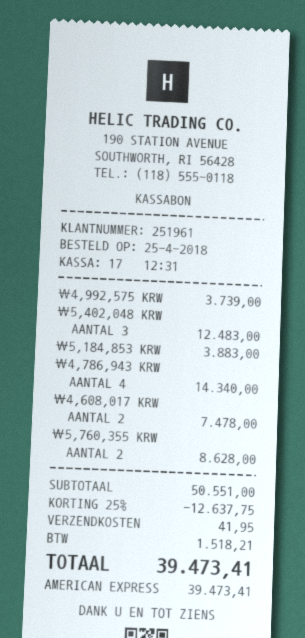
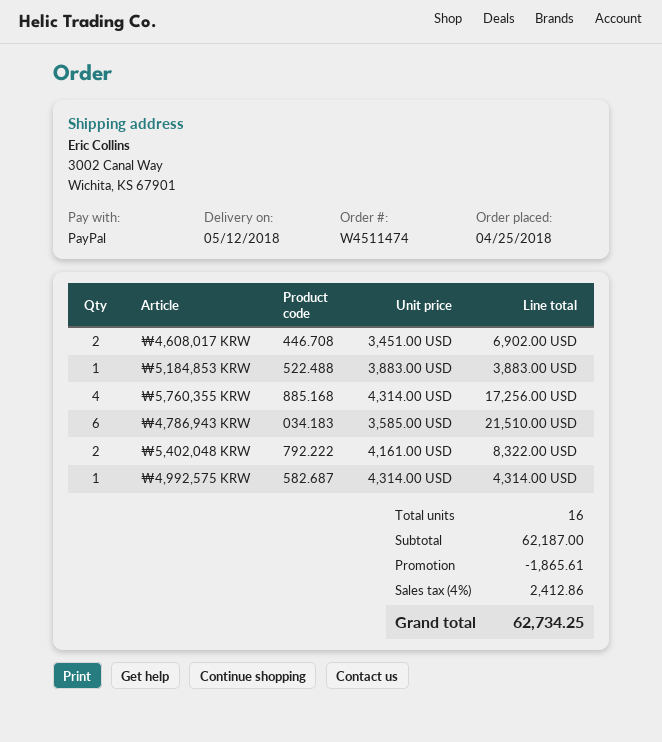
payment method: American Express -> PayPal
₩4,992,575 KRW: 1 for 3739.00 -> 1 for 4314.00
₩5,402,048 KRW: 3 for 12483.00 -> 2 for 8322.00
₩4,786,943 KRW: 4 for 14340.00 -> 6 for 21510.00
₩4,608,017 KRW: 2 for 7478.00 -> 2 for 6902.00
₩5,760,355 KRW: 2 for 8628.00 -> 4 for 17256.00
subtotal: 50551.00 -> 62187.00
discount: 12637.75 -> 1865.61
shipping: 41.95 -> none
tax: 1518.21 -> 2412.86
total: 39473.41 -> 62734.25

